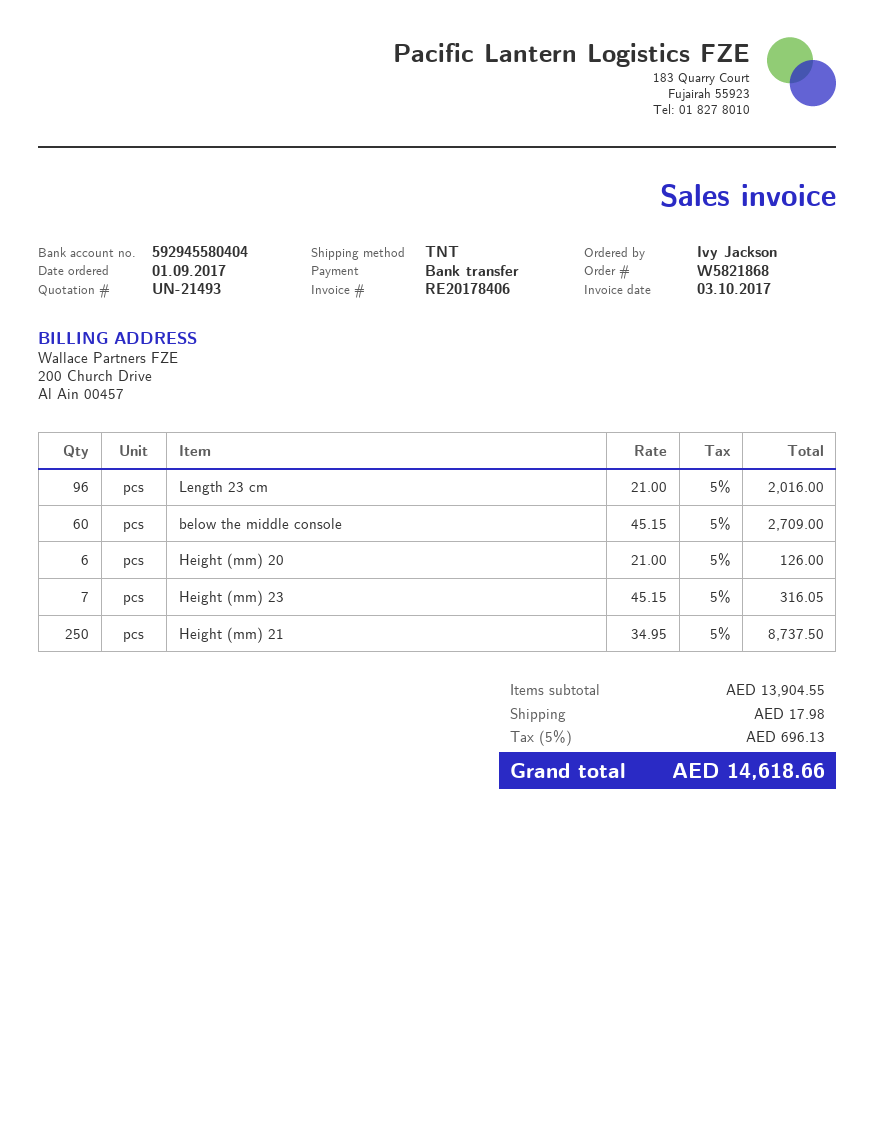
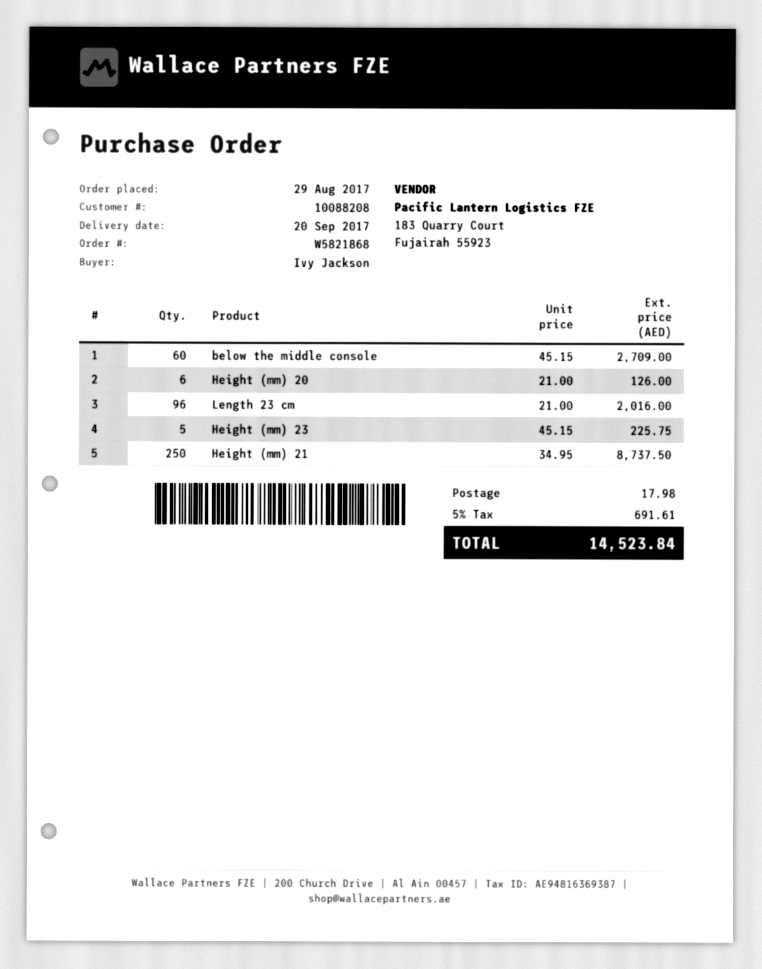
order date: 2017-09-01 -> 2017-08-29
Height (mm) 23: 7 x 45.15 = 316.05 -> 5 x 45.15 = 225.75
tax: 5% = 696.13 -> 5% = 691.61
total: 14618.66 -> 14523.84

